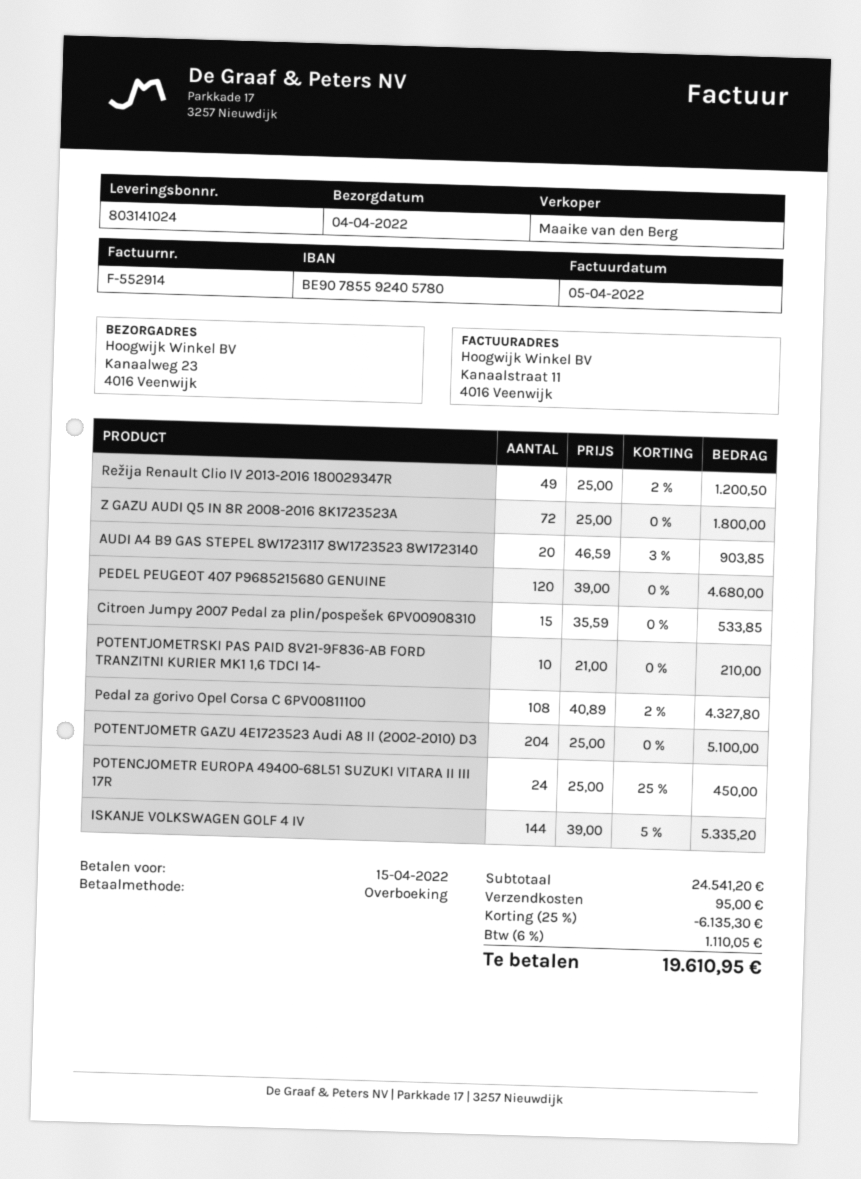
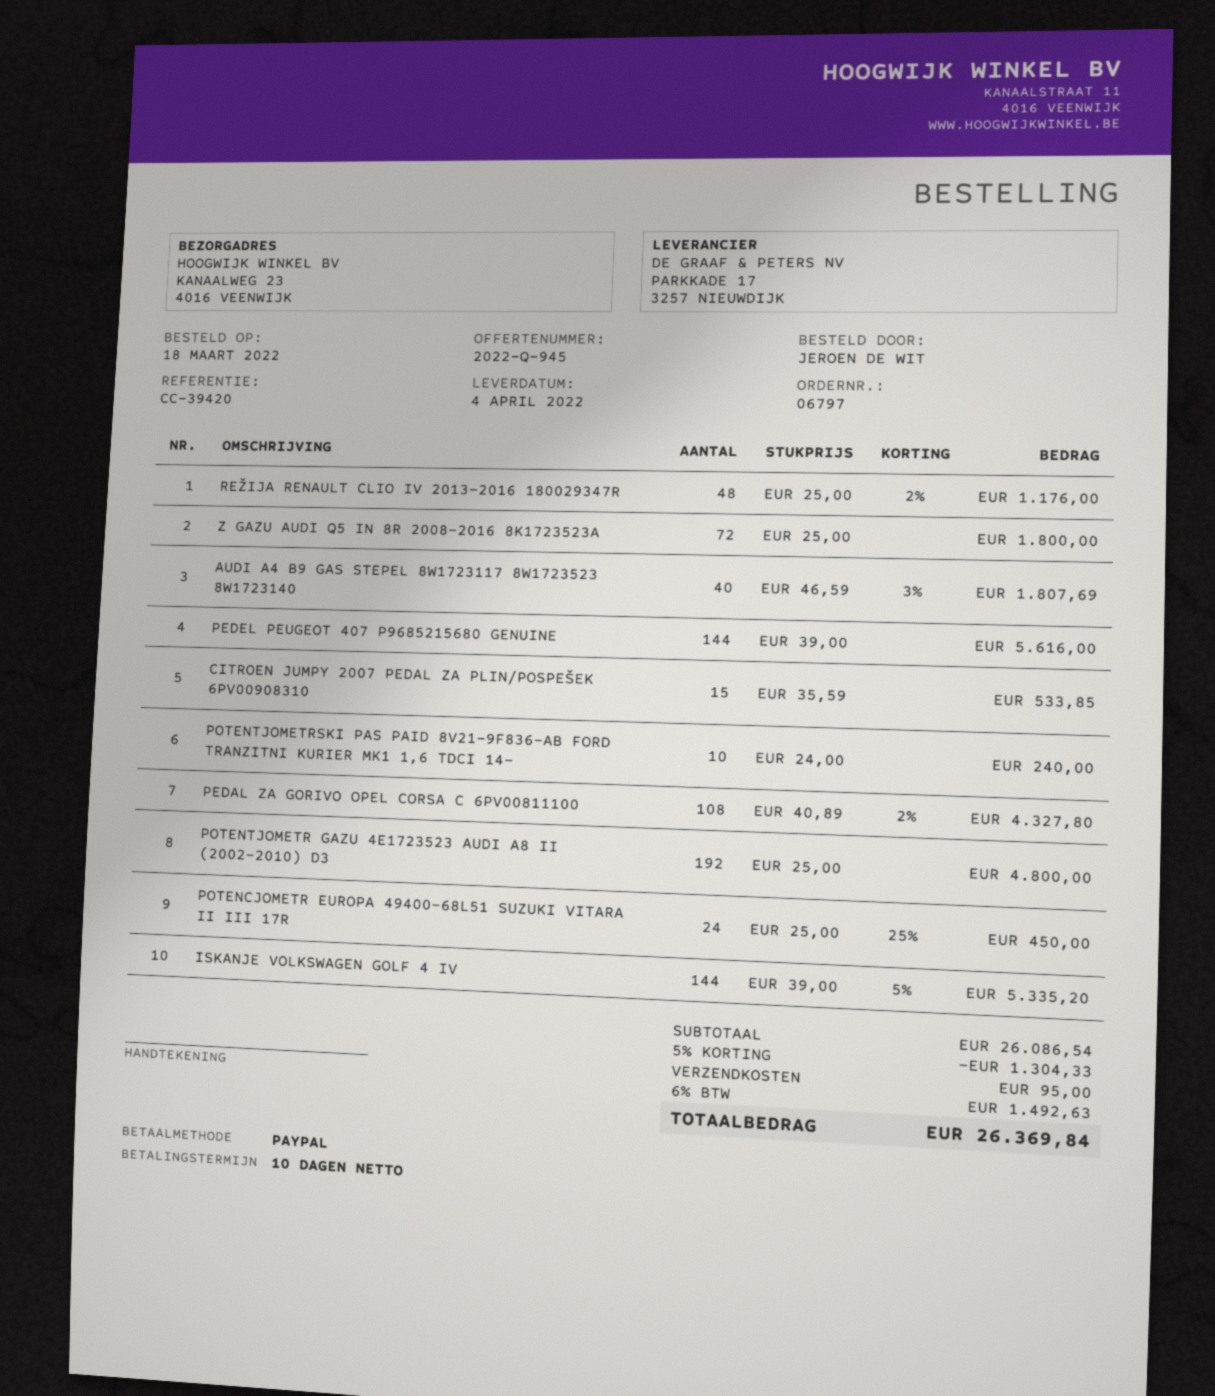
payment method: bank transfer -> PayPal
Režija Renault Clio IV 2013-2016 180029347R: 49 x 25.00 - 2% = 1200.50 -> 48 x 25.00 - 2% = 1176.00
AUDI A4 B9 GAS STEPEL 8W1723117 8W1723523 8W1723140: 20 x 46.59 - 3% = 903.85 -> 40 x 46.59 - 3% = 1807.69
PEDEL PEUGEOT 407 P9685215680 GENUINE: 120 x 39.00 = 4680.00 -> 144 x 39.00 = 5616.00
POTENTJOMETRSKI PAS PAID 8V21-9F836-AB FORD TRANZITNI KURIER MK1 1,6 TDCI 14-: 10 x 21.00 = 210.00 -> 10 x 24.00 = 240.00
POTENTJOMETR GAZU 4E1723523 Audi A8 II (2002-2010) D3: 204 x 25.00 = 5100.00 -> 192 x 25.00 = 4800.00
subtotal: 24541.20 -> 26086.54
discount: 25% = 6135.30 -> 5% = 1304.33
tax: 6% = 1110.05 -> 6% = 1492.63
total: 19610.95 -> 26369.84

